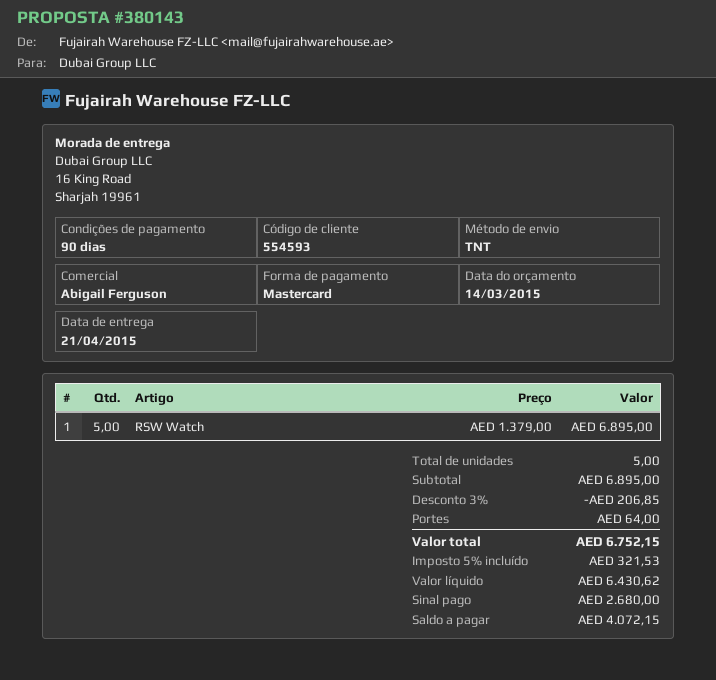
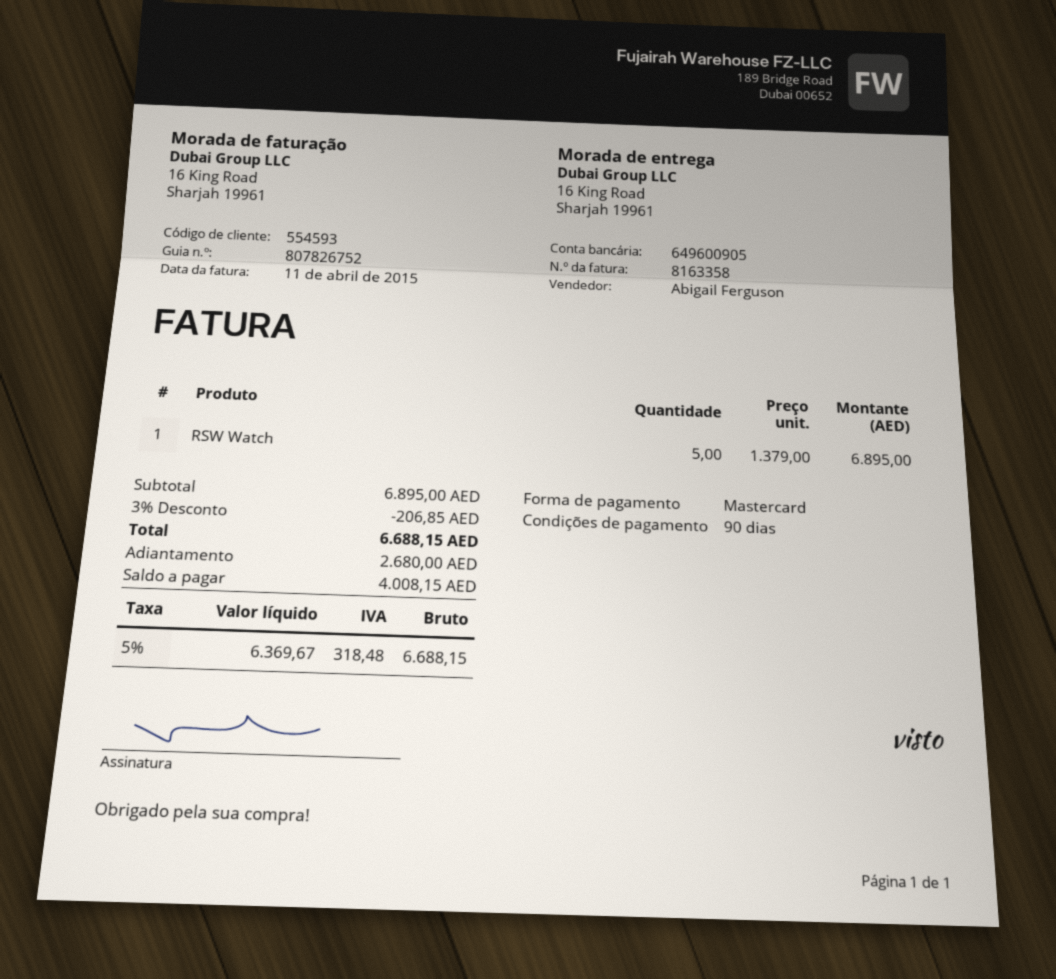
shipping: 64.00 -> none
net: 6430.62 -> 6369.67
tax: 5% = 321.53 -> 5% = 318.48
total: 6752.15 -> 6688.15
balance: 4072.15 -> 4008.15

